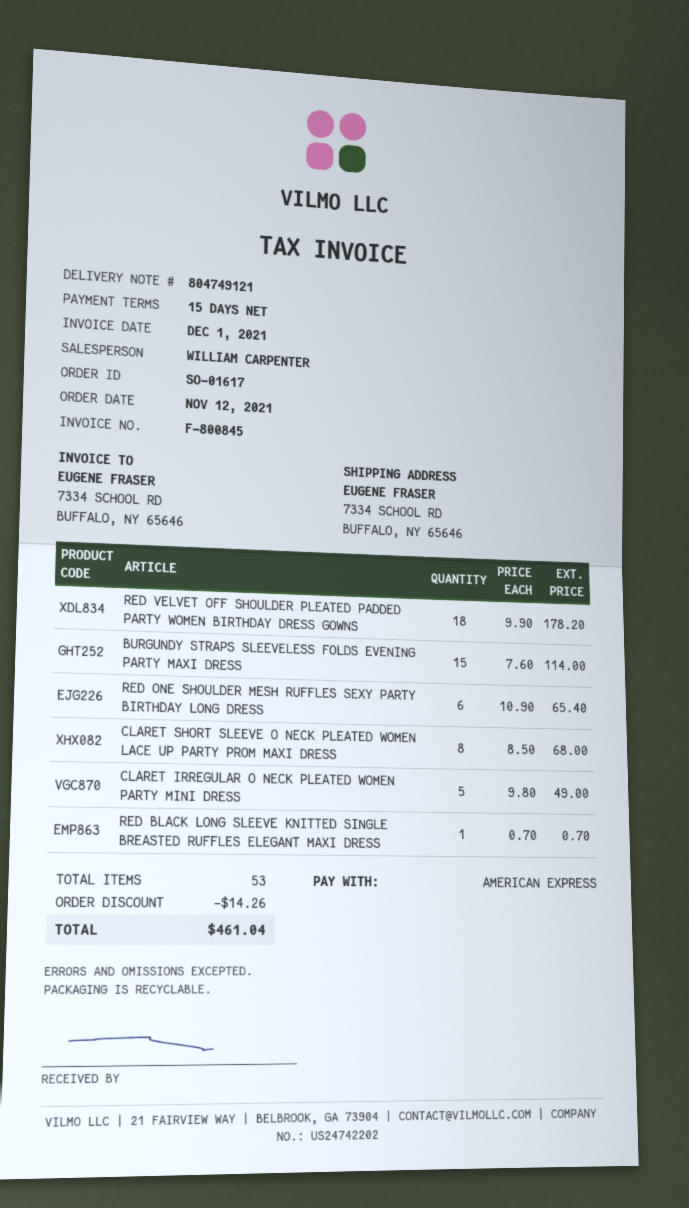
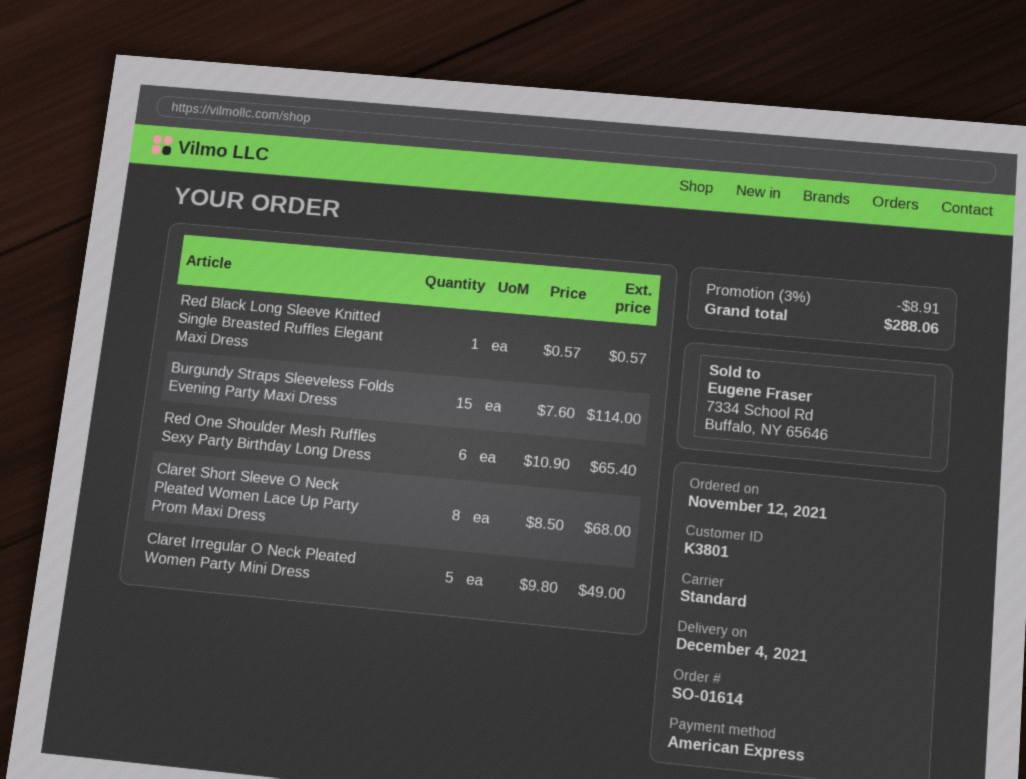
order number: SO-01617 -> SO-01614
RED VELVET OFF SHOULDER PLEATED PADDED PARTY WOMEN BIRTHDAY DRESS GOWNS: 18 x 9.90 = 178.20 -> none
RED BLACK LONG SLEEVE KNITTED SINGLE BREASTED RUFFLES ELEGANT MAXI DRESS: 1 x 0.70 = 0.70 -> 1 x 0.57 = 0.57
discount: 14.26 -> 8.91
total: 461.04 -> 288.06

